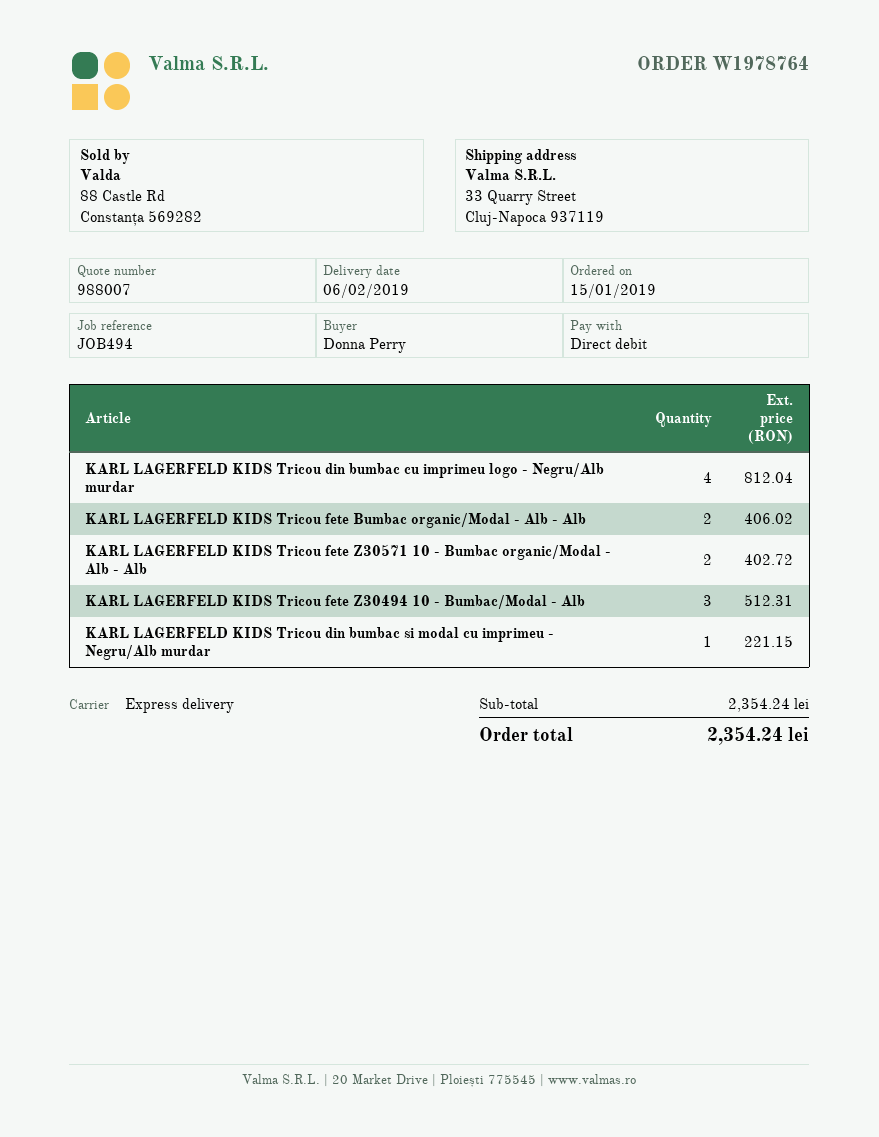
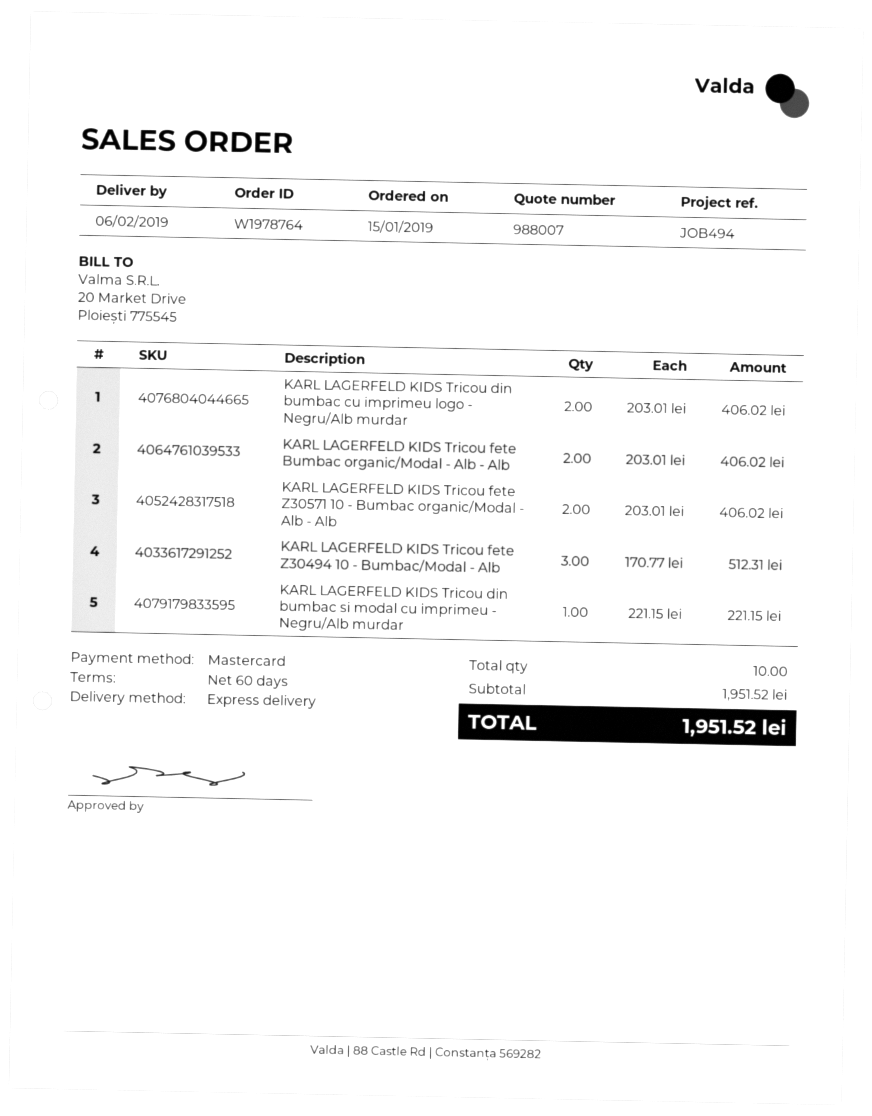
payment method: direct debit -> Mastercard
KARL LAGERFELD KIDS Tricou din bumbac cu imprimeu logo - Negru/Alb murdar: 4 for 812.04 -> 2 for 406.02
KARL LAGERFELD KIDS Tricou fete Z30571 10 - Bumbac organic/Modal - Alb - Alb: 2 for 402.72 -> 2 for 406.02
subtotal: 2354.24 -> 1951.52
total: 2354.24 -> 1951.52

